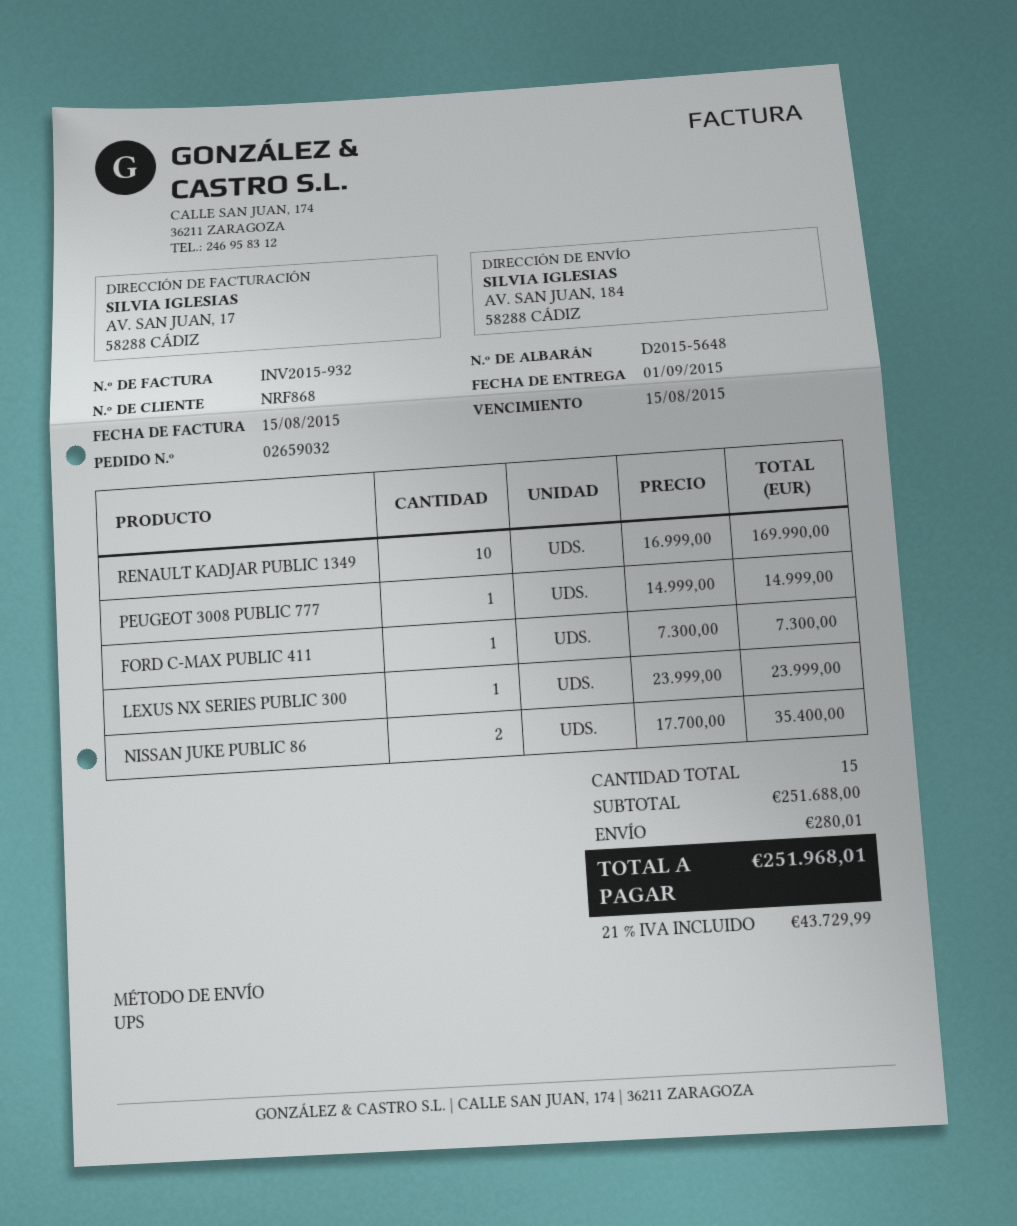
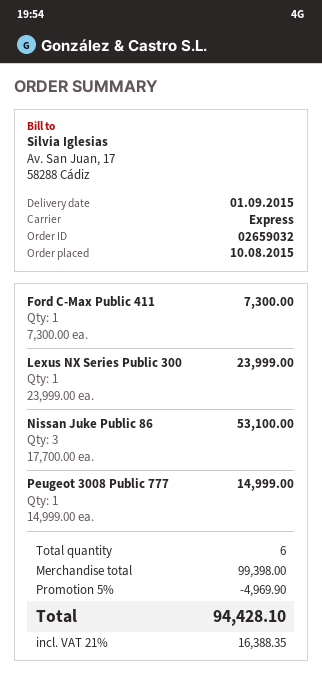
shipping method: UPS -> express
RENAULT KADJAR PUBLIC 1349: 10 x 16999.00 = 169990.00 -> none
NISSAN JUKE PUBLIC 86: 2 x 17700.00 = 35400.00 -> 3 x 17700.00 = 53100.00
total quantity: 15 -> 6
subtotal: 251688.00 -> 99398.00
discount: none -> 5% = 4969.90
shipping: 280.01 -> none
tax: 21% = 43729.99 -> 21% = 16388.35
total: 251968.01 -> 94428.10

